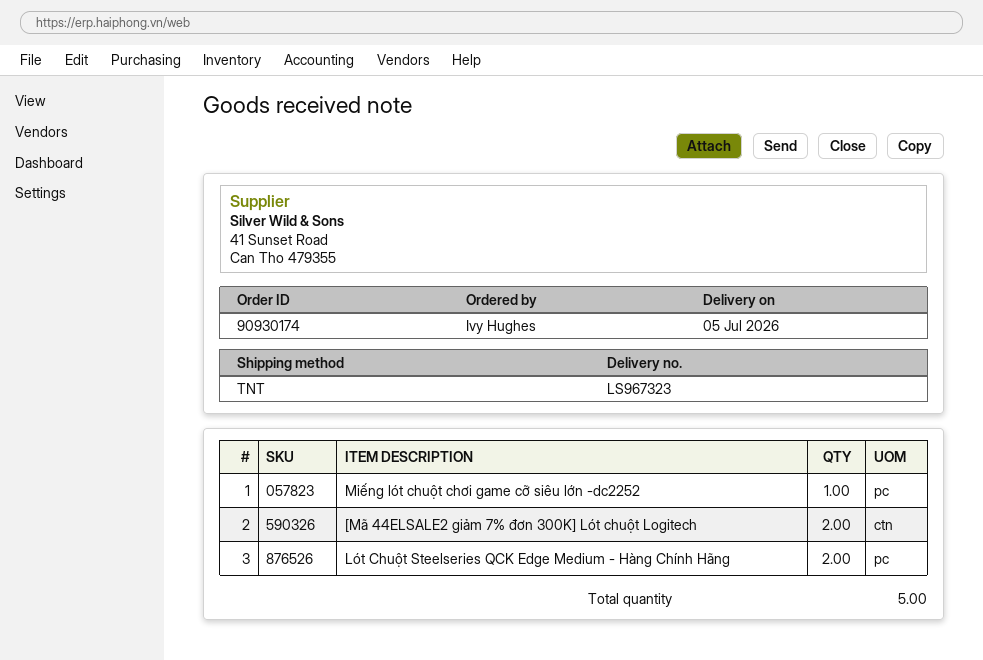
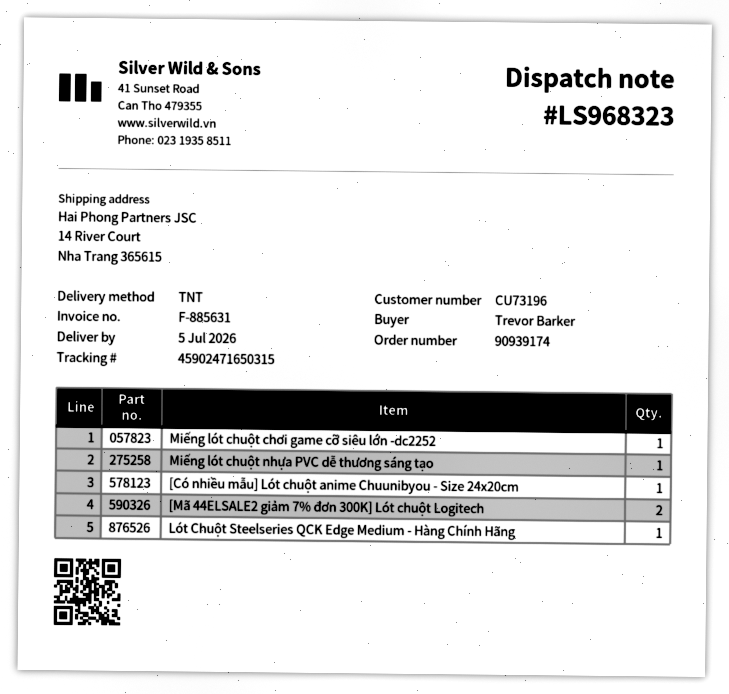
order number: 90930174 -> 90939174
delivery note number: LS967323 -> LS968323
ordered by: Ivy Hughes -> Trevor Barker
Lót Chuột Steelseries QCK Edge Medium - Hàng Chính Hãng: 2 -> 1
Miếng lót chuột nhựa PVC dễ thương sáng tạo: none -> 1
[Có nhiều mẫu] Lót chuột anime Chuunibyou - Size 24x20cm: none -> 1

